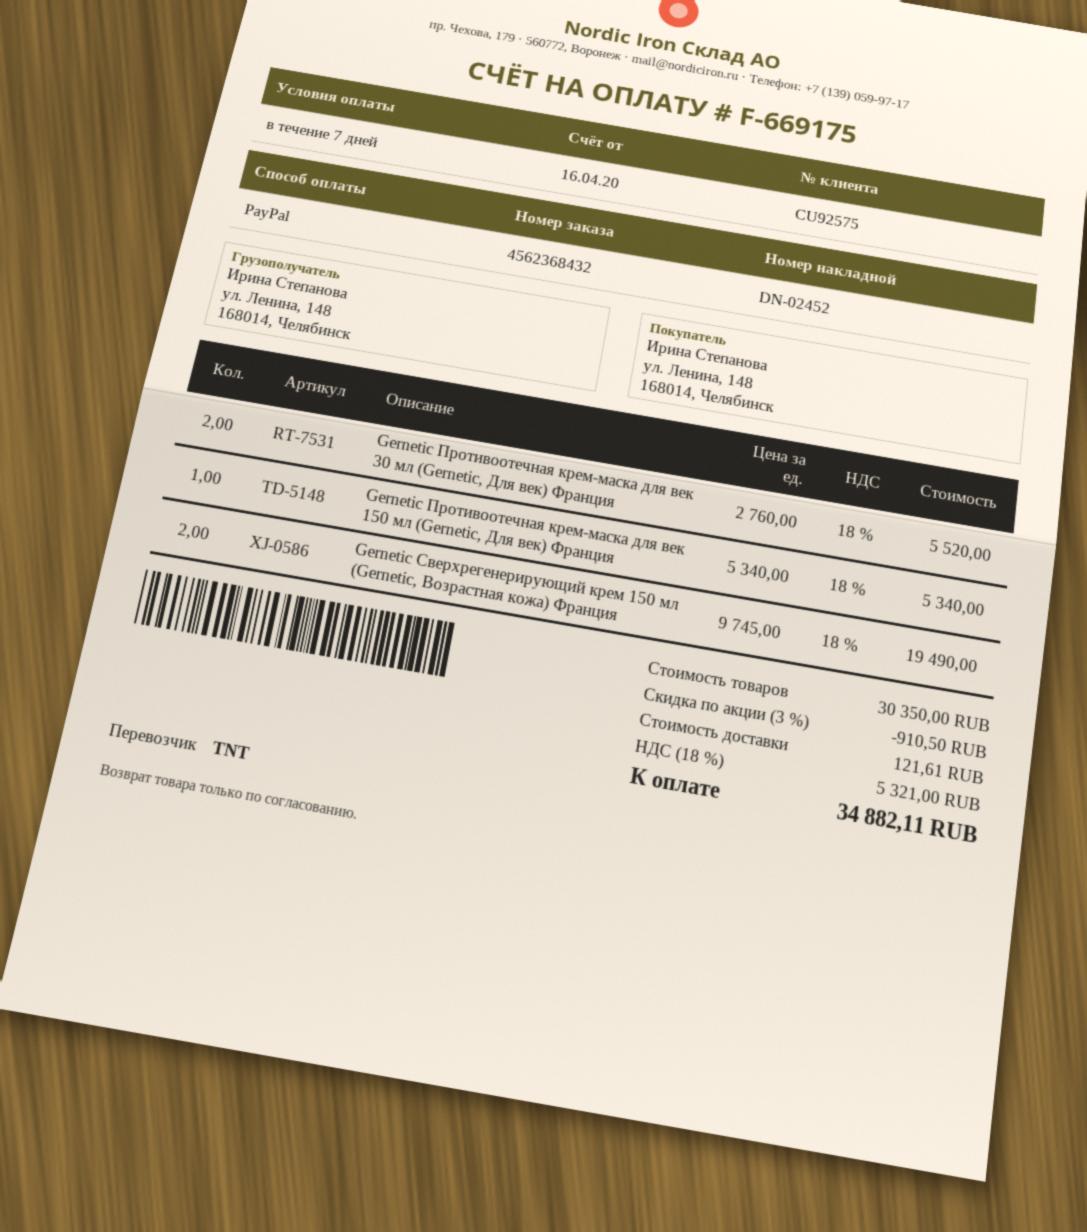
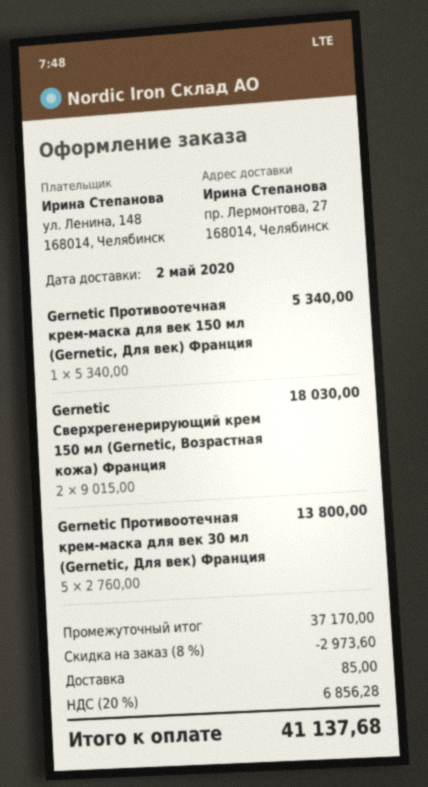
ship to: ул. Ленина, 148, 168014, Челябинск -> пр. Лермонтова, 27, 168014, Челябинск
Gernetic Противоотечная крем-маска для век 30 мл (Gernetic, Для век) Франция: 2 x 2760.00 = 5520.00 -> 5 x 2760.00 = 13800.00
Gernetic Сверхрегенерирующий крем 150 мл (Gernetic, Возрастная кожа) Франция: 2 x 9745.00 = 19490.00 -> 2 x 9015.00 = 18030.00
subtotal: 30350.00 -> 37170.00
discount: 3% = 910.50 -> 8% = 2973.60
shipping: 121.61 -> 85.00
tax: 18% = 5321.00 -> 20% = 6856.28
total: 34882.11 -> 41137.68

